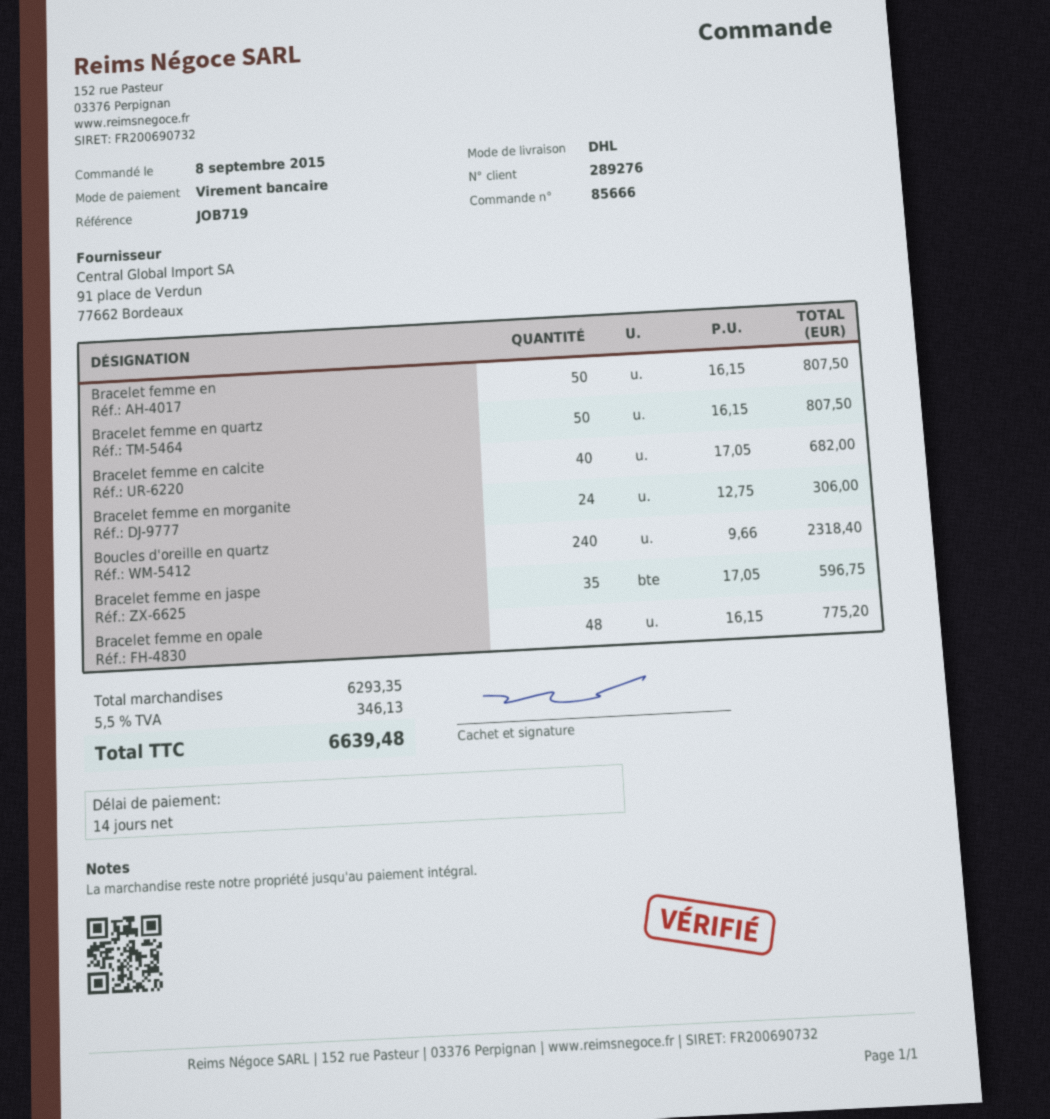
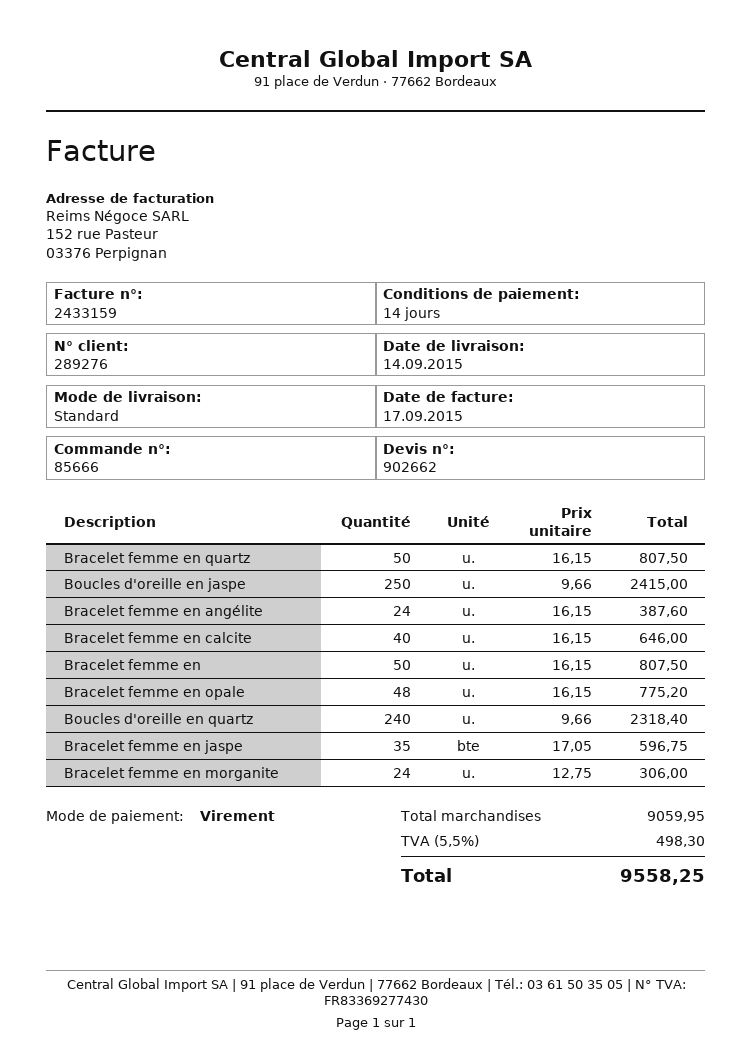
shipping method: DHL -> standard
Bracelet femme en calcite: 40 x 17.05 = 682.00 -> 40 x 16.15 = 646.00
Boucles d'oreille en jaspe: none -> 250 x 9.66 = 2415.00
Bracelet femme en angélite: none -> 24 x 16.15 = 387.60
subtotal: 6293.35 -> 9059.95
tax: 5.5% = 346.13 -> 5.5% = 498.30
total: 6639.48 -> 9558.25

